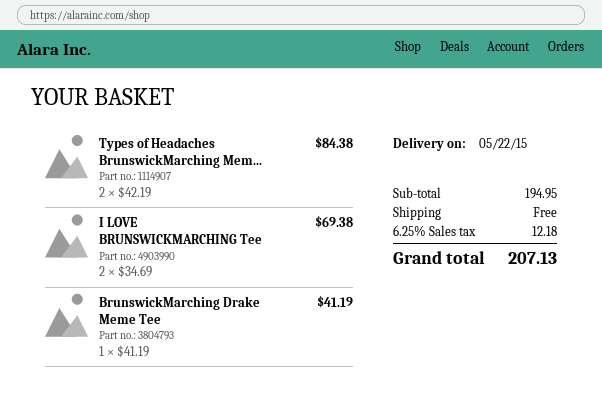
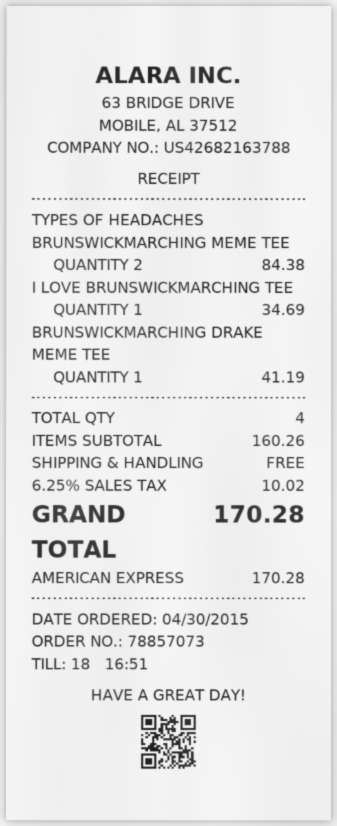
I LOVE BRUNSWICKMARCHING Tee: 2 for 69.38 -> 1 for 34.69
subtotal: 194.95 -> 160.26
tax: 6.25% = 12.18 -> 6.25% = 10.02
total: 207.13 -> 170.28

